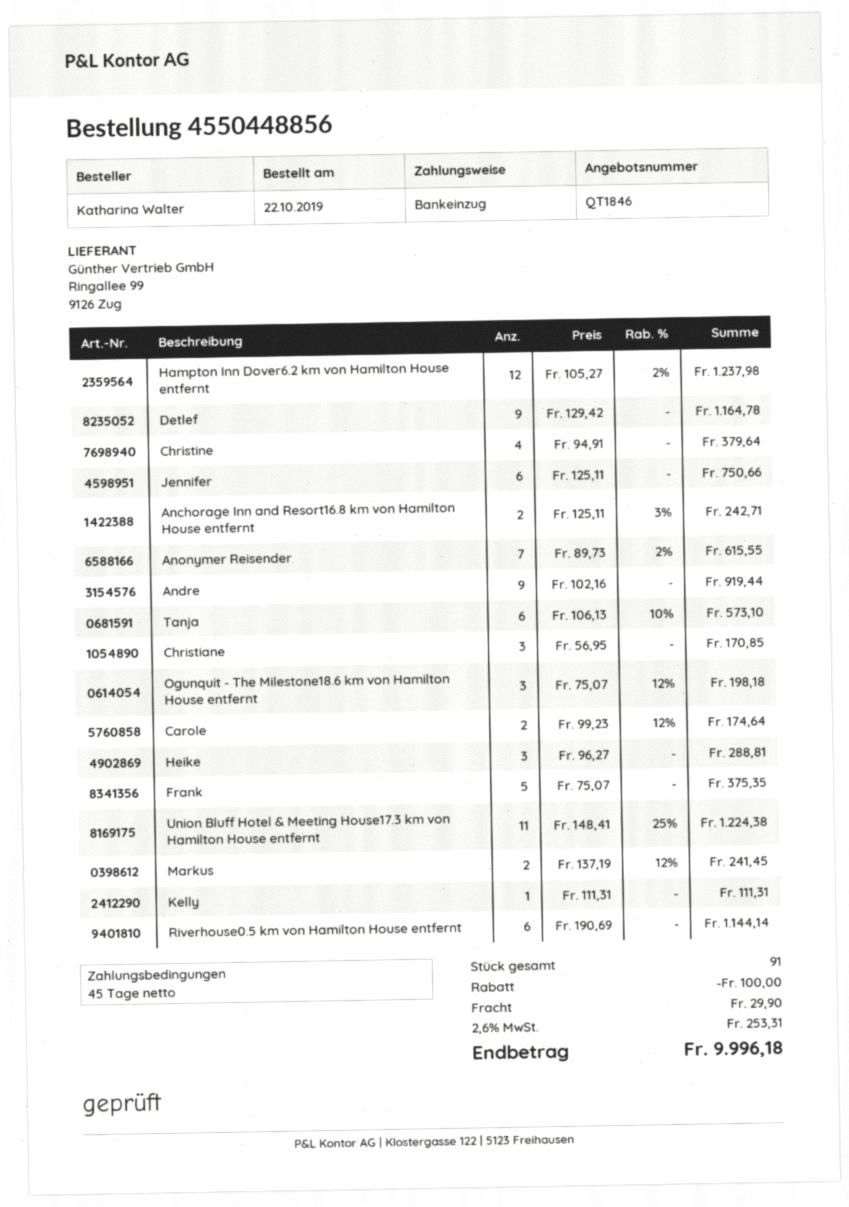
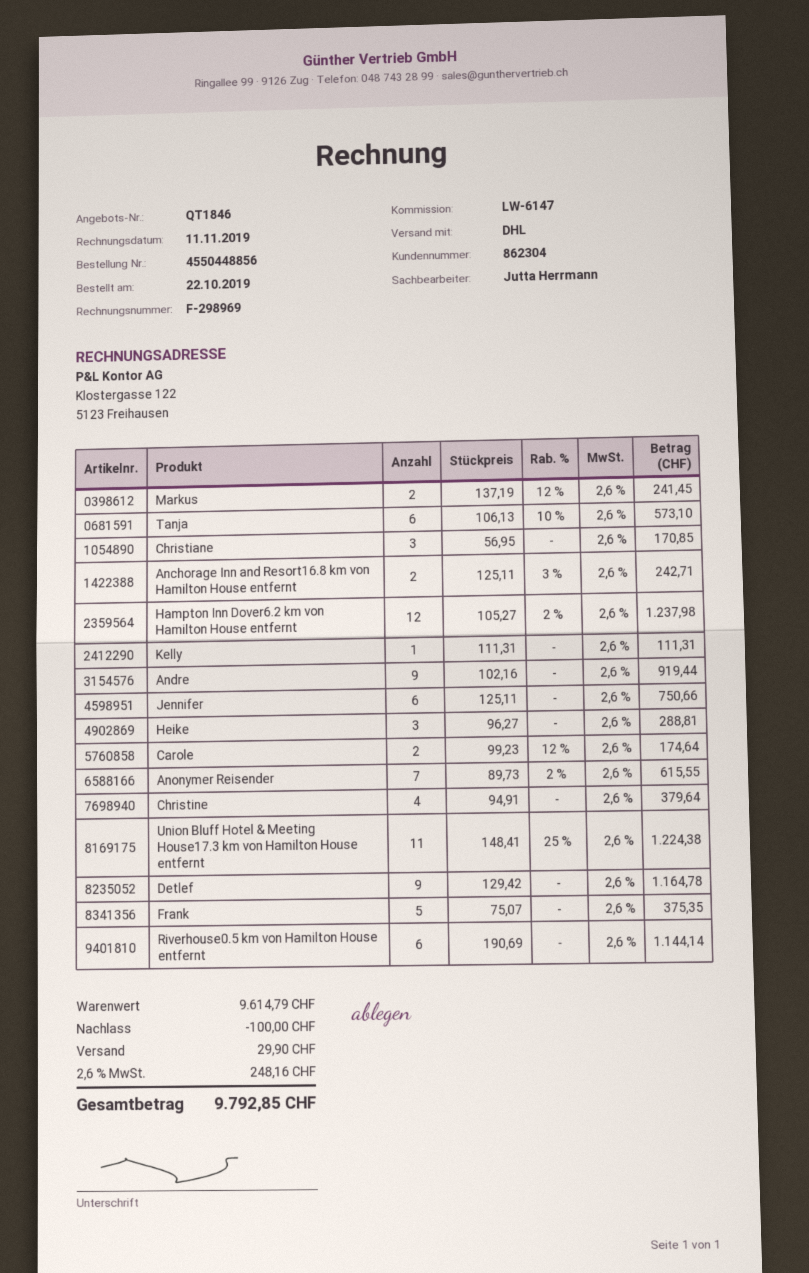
Ogunquit - The Milestone18.6 km von Hamilton House entfernt: 3 x 75.07 - 12% = 198.18 -> none
tax: 2.6% = 253.31 -> 2.6% = 248.16
total: 9996.18 -> 9792.85

